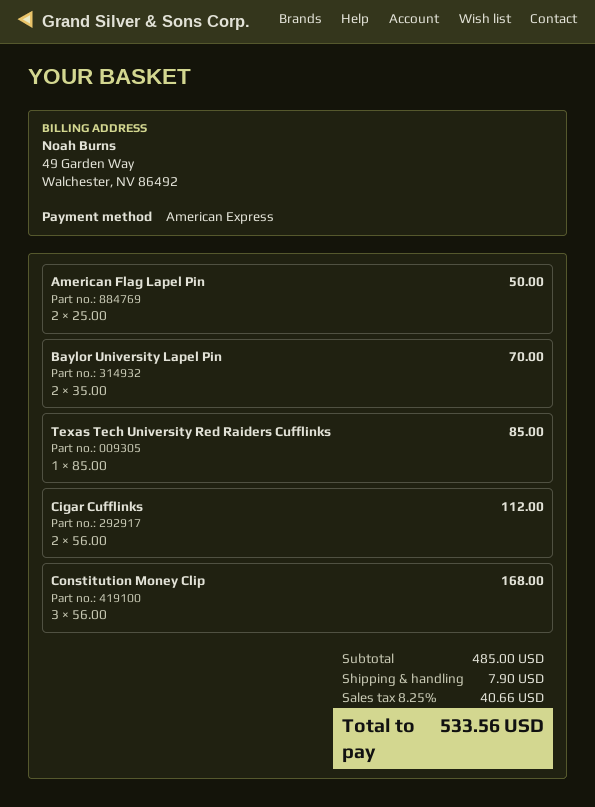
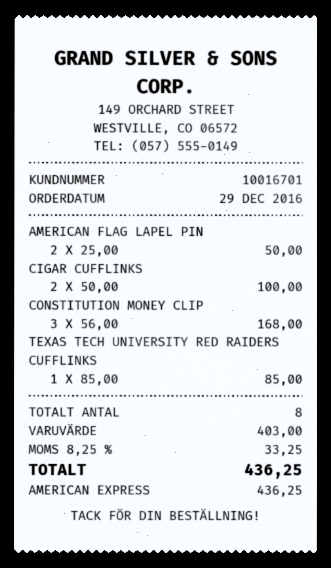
Baylor University Lapel Pin: 2 x 35.00 = 70.00 -> none
Cigar Cufflinks: 2 x 56.00 = 112.00 -> 2 x 50.00 = 100.00
subtotal: 485.00 -> 403.00
shipping: 7.90 -> none
tax: 8.25% = 40.66 -> 8.25% = 33.25
total: 533.56 -> 436.25

